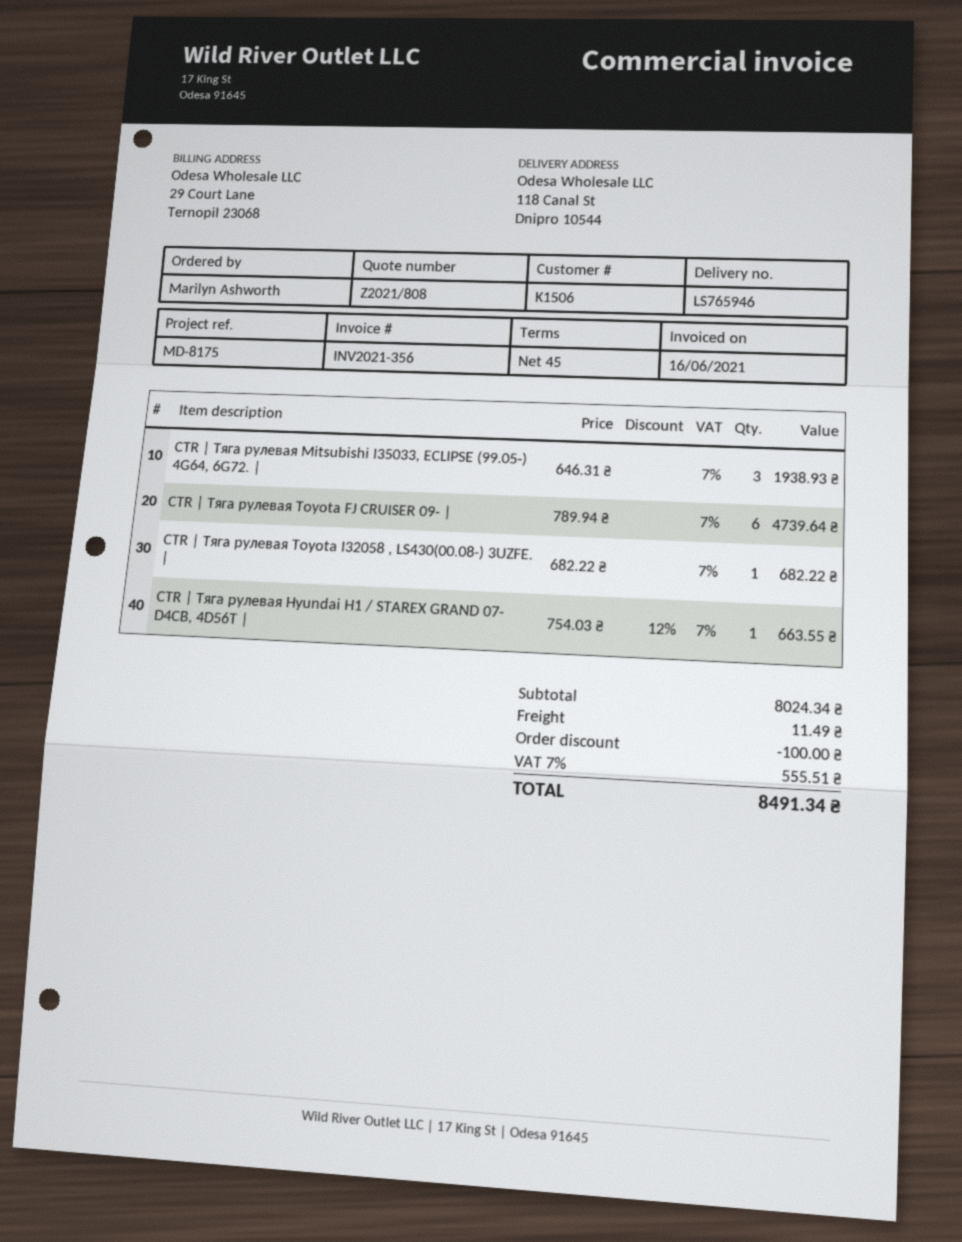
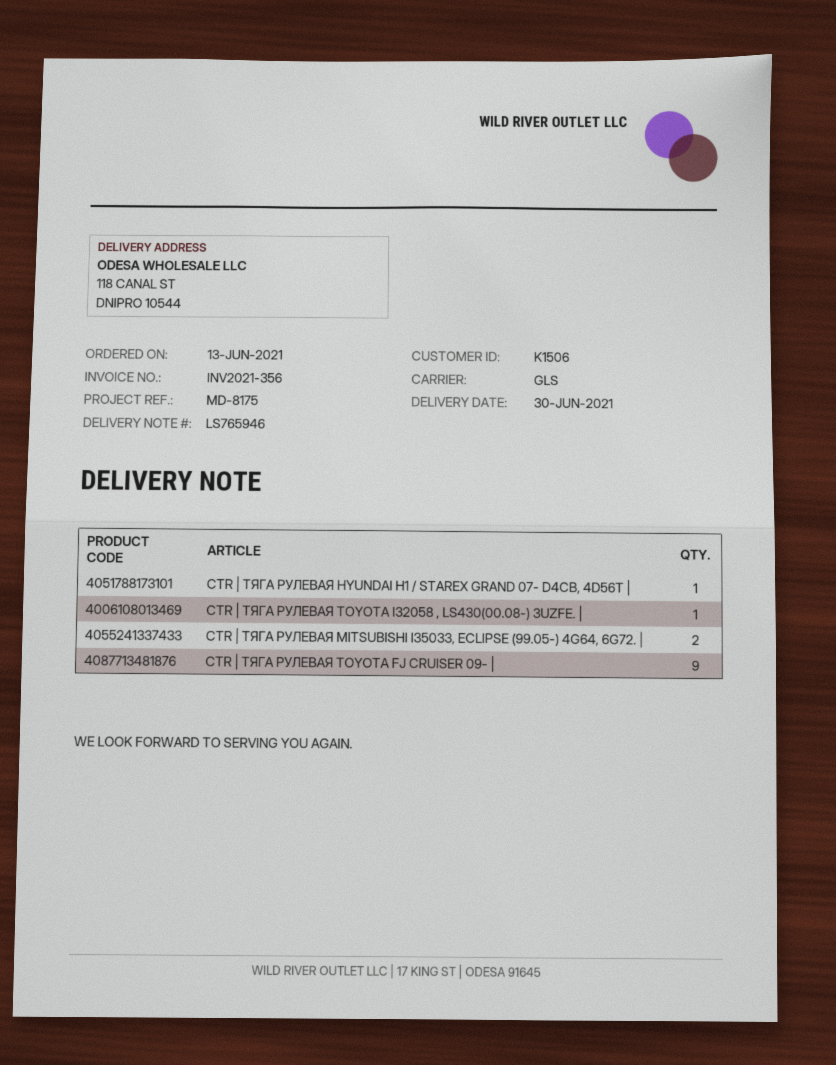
CTR | Тяга рулевая Mitsubishi I35033, ECLIPSE (99.05-) 4G64, 6G72. |: 3 -> 2
CTR | Тяга рулевая Toyota FJ CRUISER 09- |: 6 -> 9

